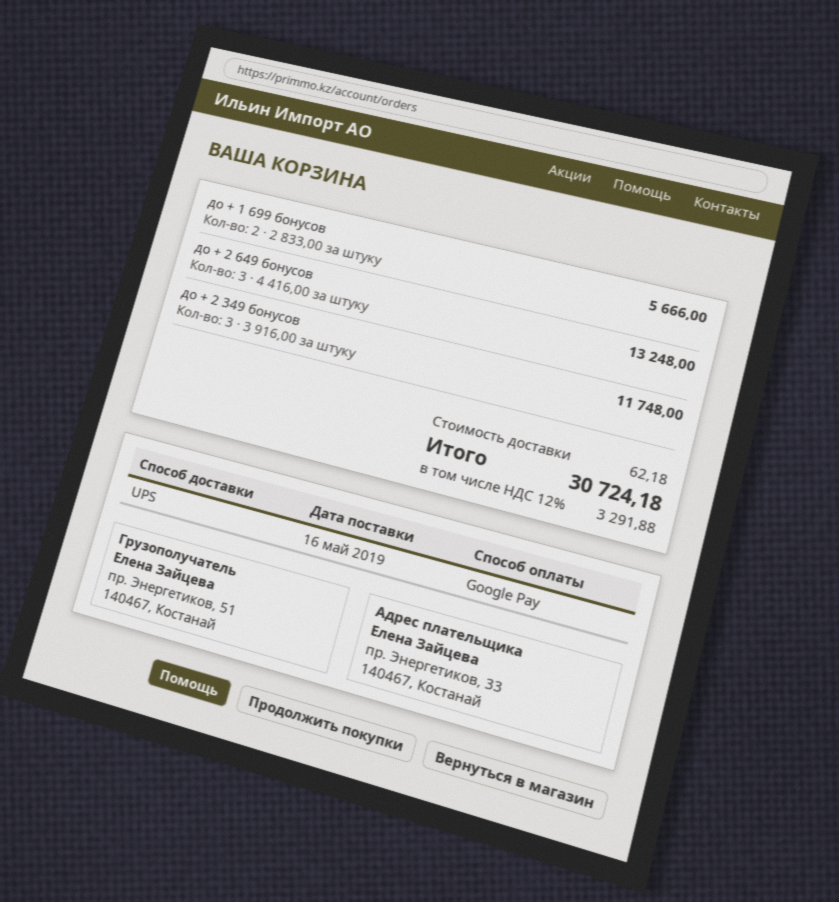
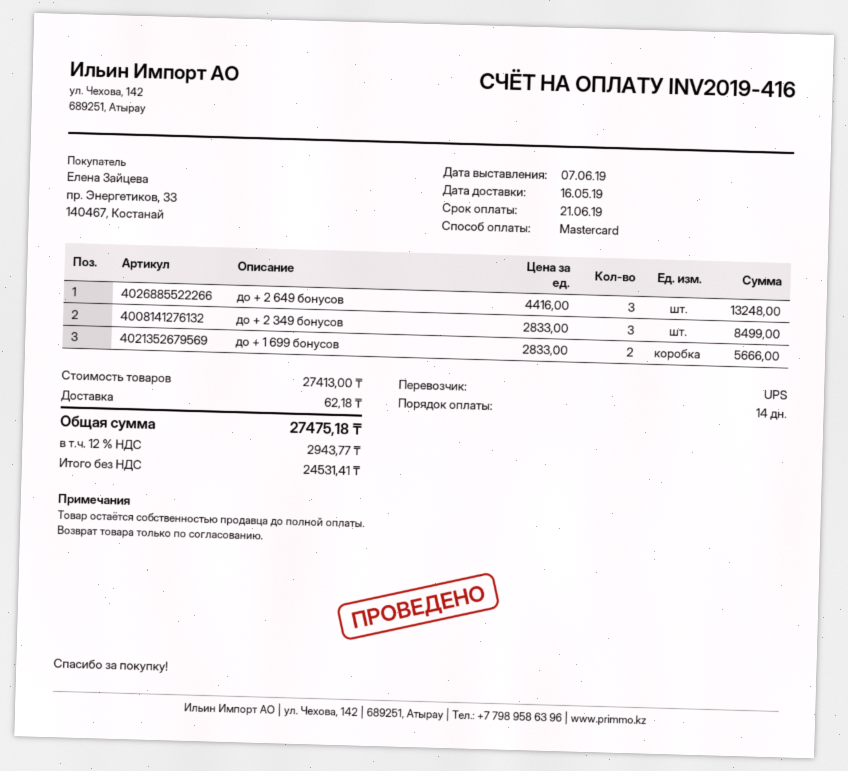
payment method: Google Pay -> Mastercard
до + 2 349 бонусов: 3 x 3916.00 = 11748.00 -> 3 x 2833.00 = 8499.00
tax: 12% = 3291.88 -> 12% = 2943.77
total: 30724.18 -> 27475.18

